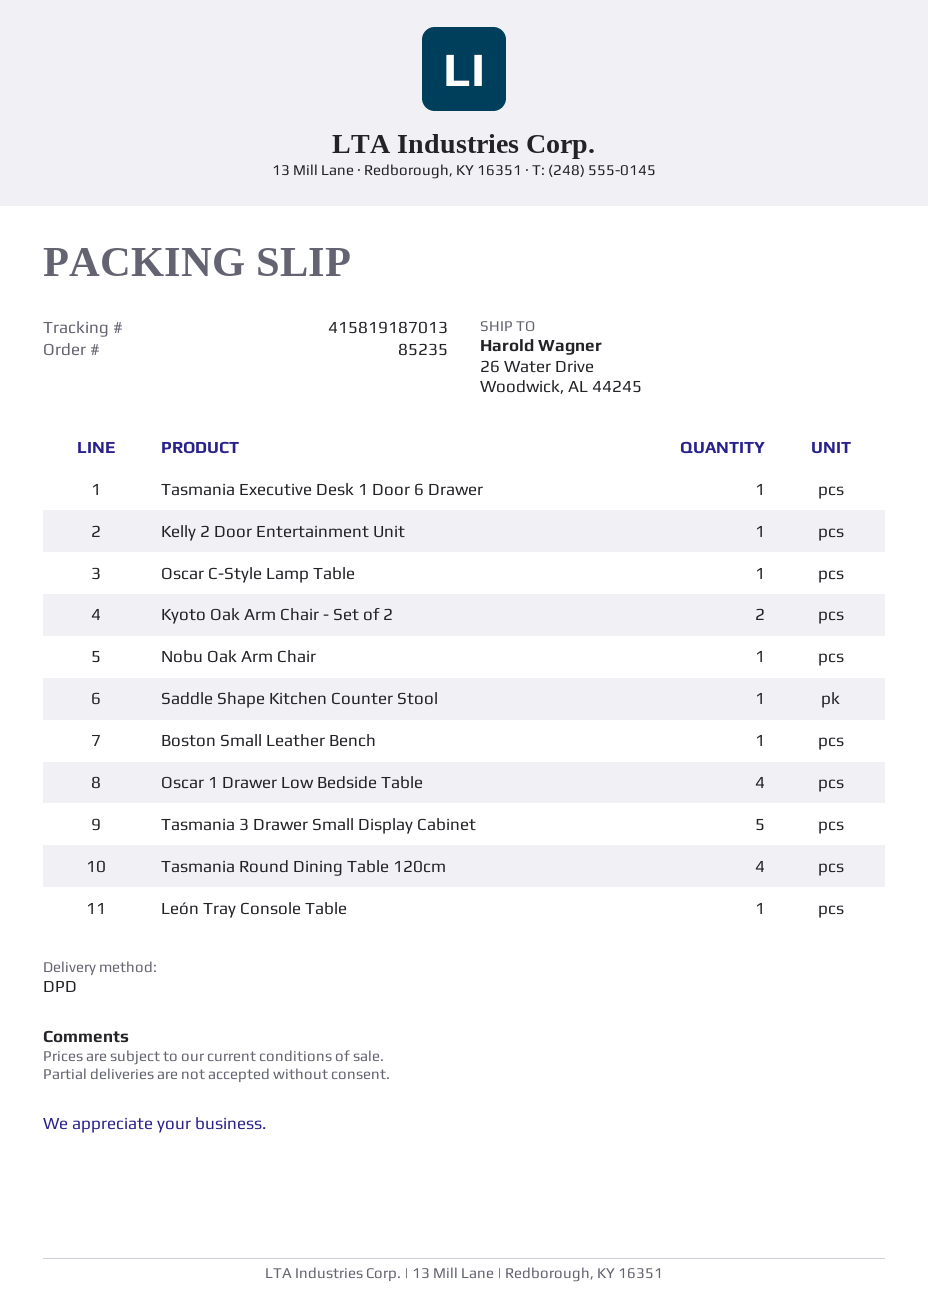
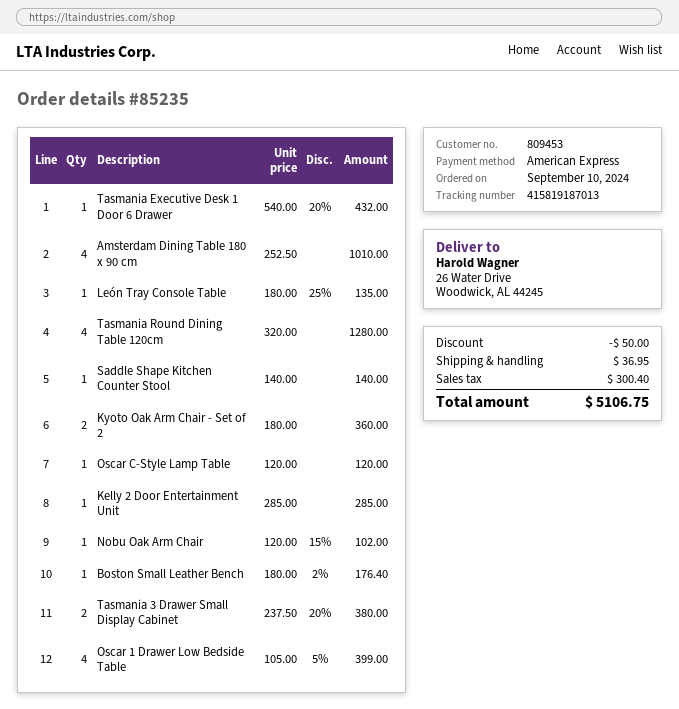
Tasmania 3 Drawer Small Display Cabinet: 5 -> 2
Amsterdam Dining Table 180 x 90 cm: none -> 4

